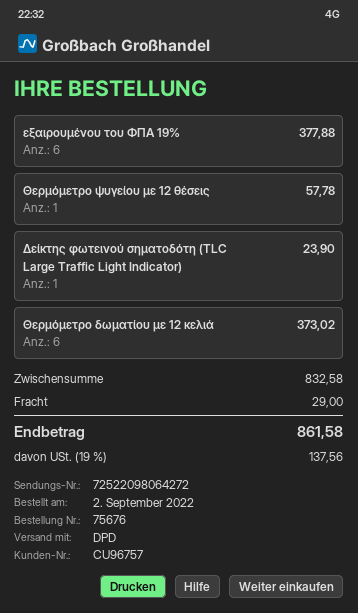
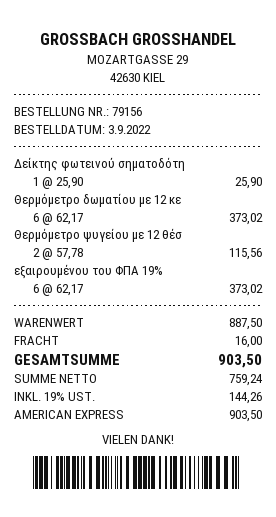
order number: 75676 -> 79156
order date: 2022-09-02 -> 2022-09-03
εξαιρουμένου του ΦΠΑ 19%: 6 for 377.88 -> 6 for 373.02
Θερμόμετρο ψυγείου με 12 θέσεις: 1 for 57.78 -> 2 for 115.56
Δείκτης φωτεινού σηματοδότη (TLC Large Traffic Light Indicator): 1 for 23.90 -> 1 for 25.90
subtotal: 832.58 -> 887.50
shipping: 29.00 -> 16.00
tax: 19% = 137.56 -> 19% = 144.26
total: 861.58 -> 903.50

